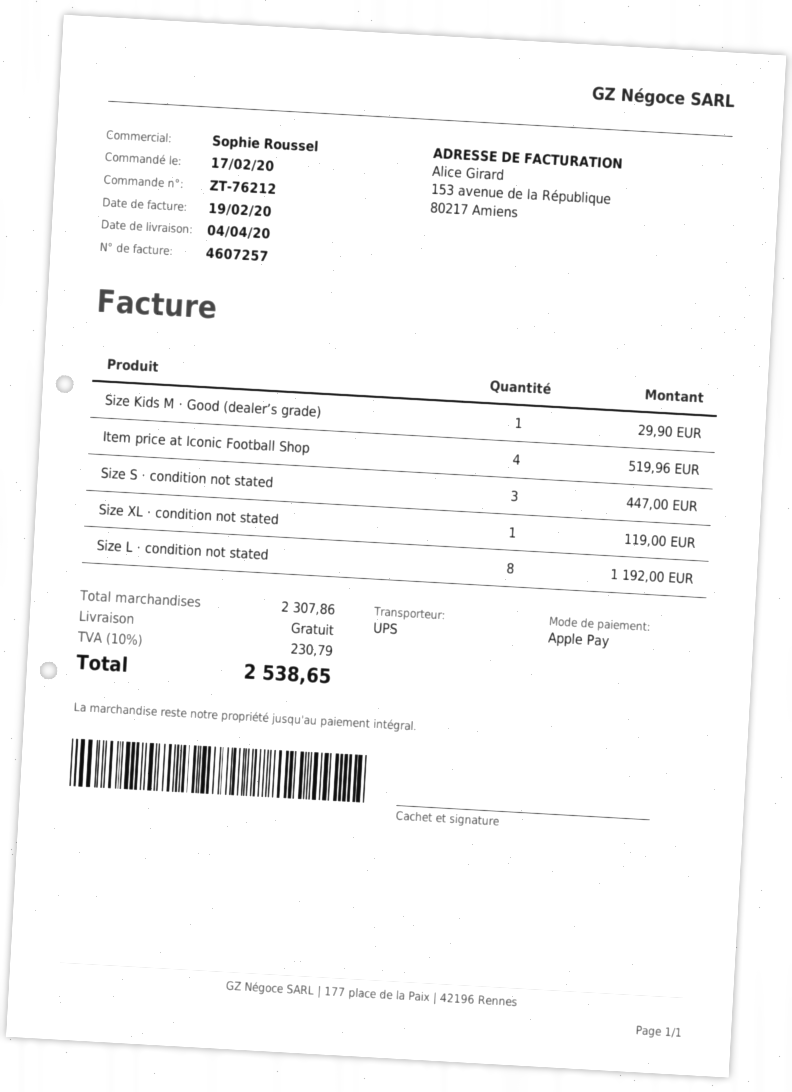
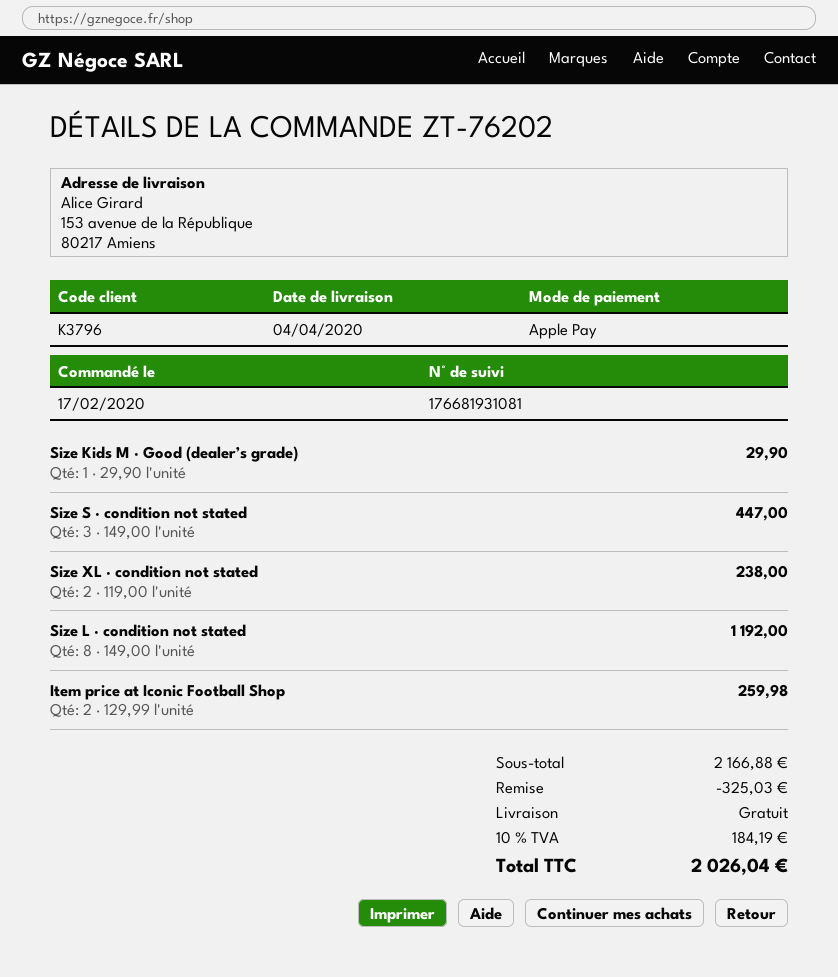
order number: ZT-76212 -> ZT-76202
Item price at Iconic Football Shop: 4 for 519.96 -> 2 for 259.98
Size XL · condition not stated: 1 for 119.00 -> 2 for 238.00
subtotal: 2307.86 -> 2166.88
discount: none -> 325.03
tax: 10% = 230.79 -> 10% = 184.19
total: 2538.65 -> 2026.04

